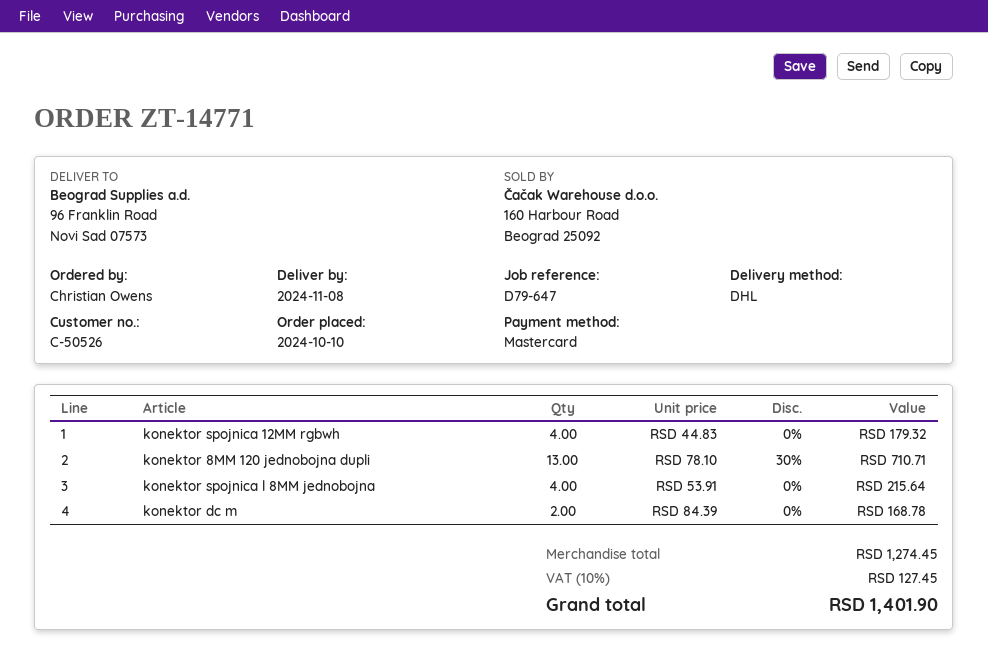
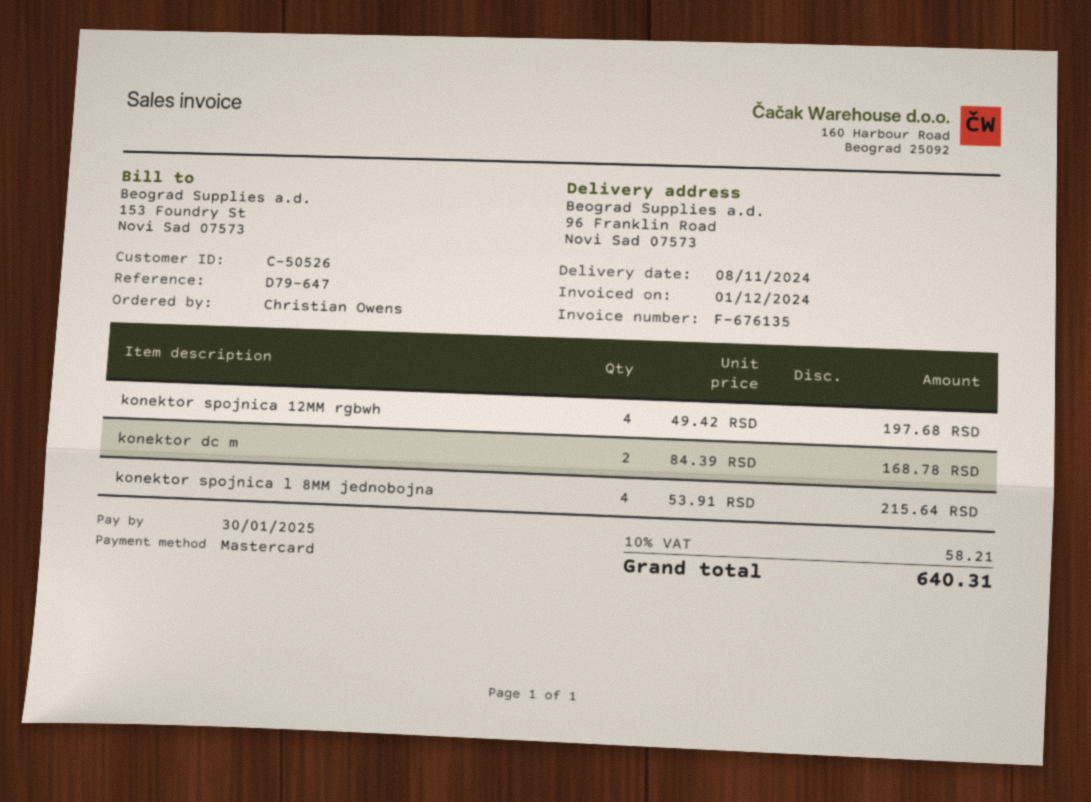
konektor spojnica 12MM rgbwh: 4 x 44.83 = 179.32 -> 4 x 49.42 = 197.68
konektor 8MM 120 jednobojna dupli: 13 x 78.10 - 30% = 710.71 -> none
tax: 10% = 127.45 -> 10% = 58.21
total: 1401.90 -> 640.31

